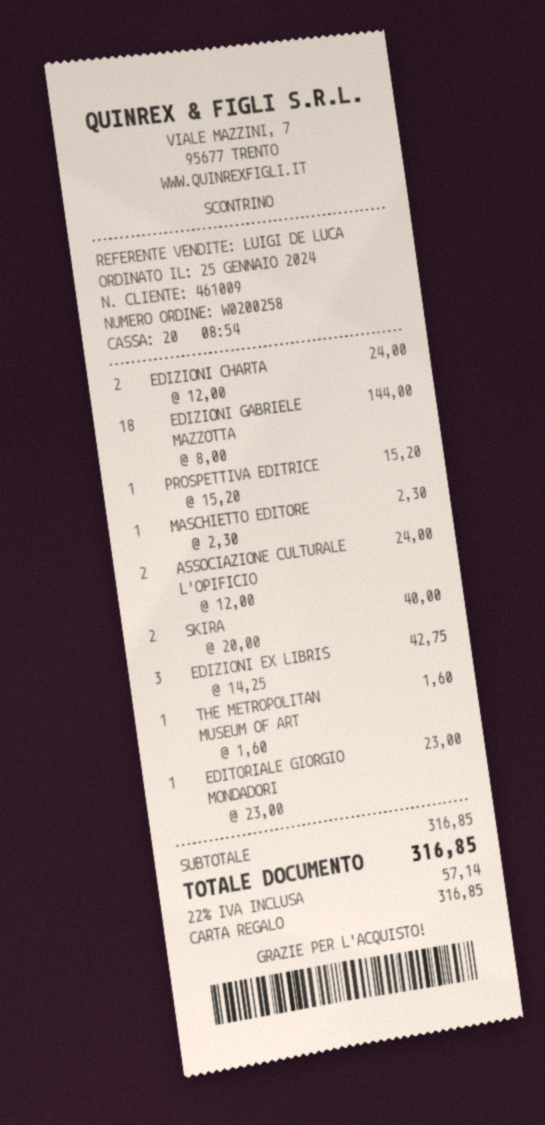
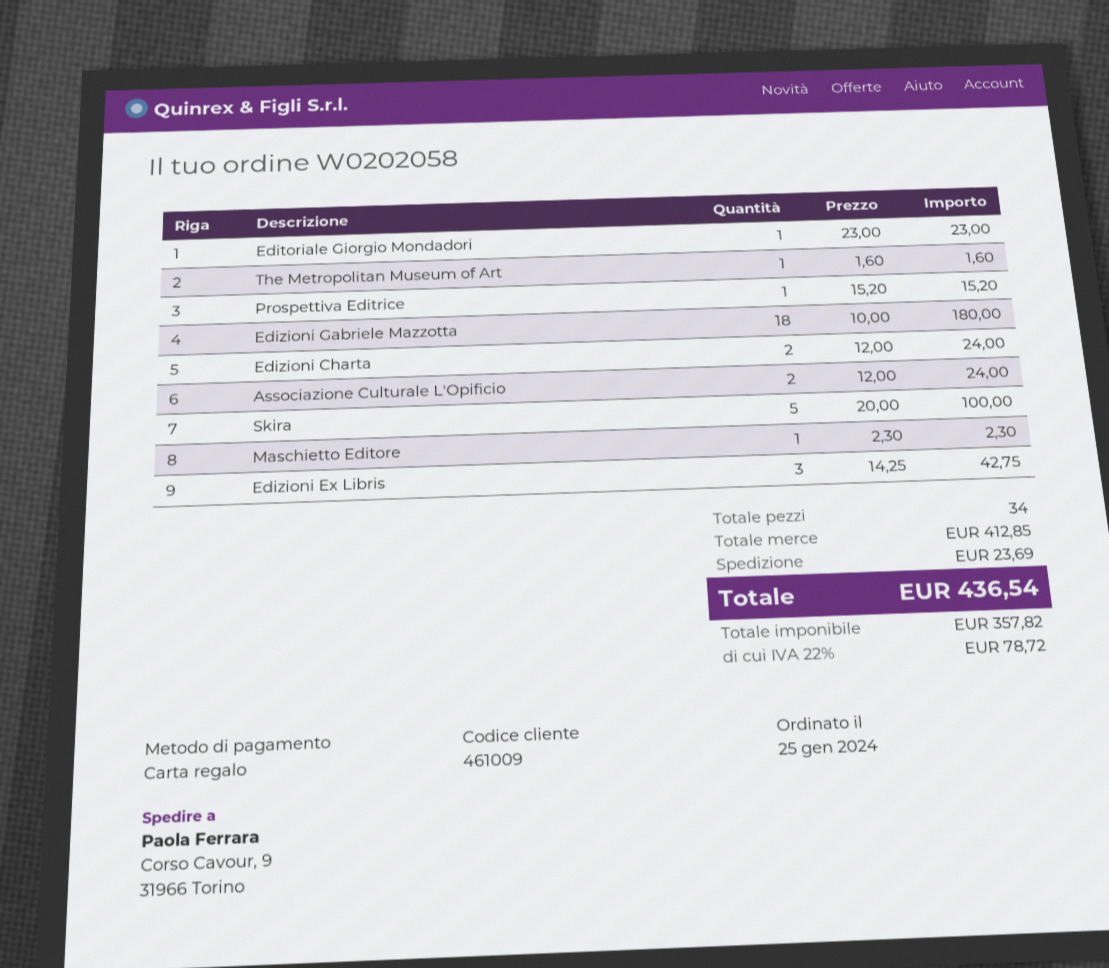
order number: W0200258 -> W0202058
EDIZIONI GABRIELE MAZZOTTA: 18 x 8.00 = 144.00 -> 18 x 10.00 = 180.00
SKIRA: 2 x 20.00 = 40.00 -> 5 x 20.00 = 100.00
subtotal: 316.85 -> 412.85
shipping: none -> 23.69
tax: 22% = 57.14 -> 22% = 78.72
total: 316.85 -> 436.54

